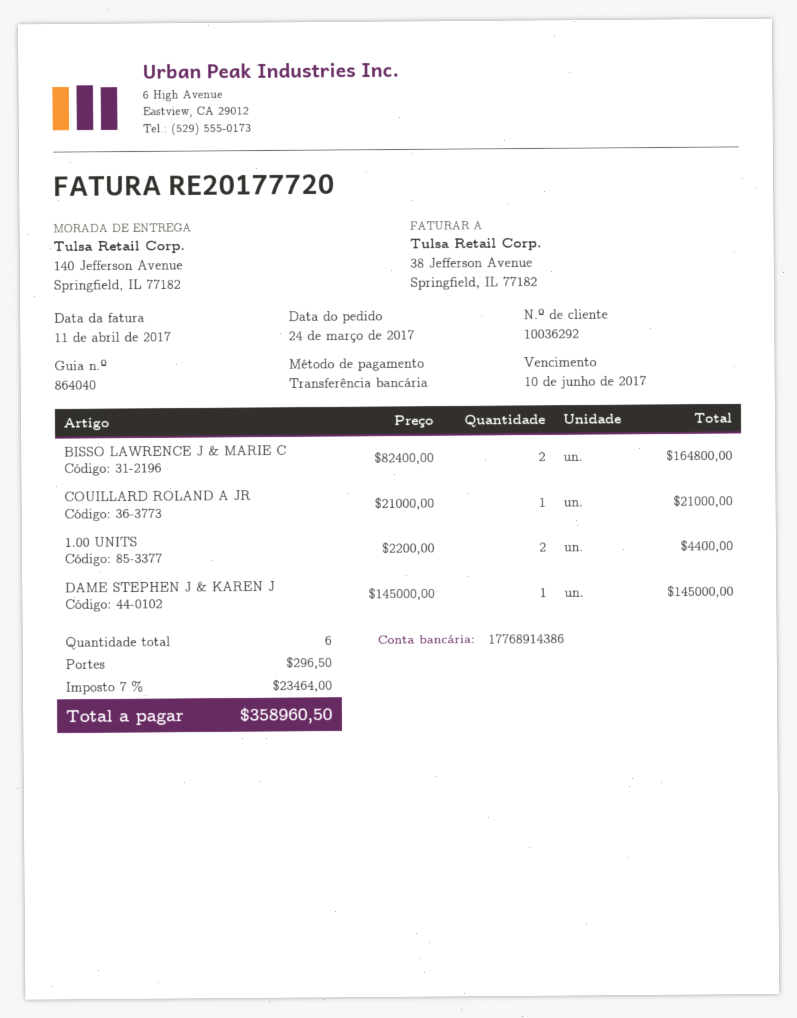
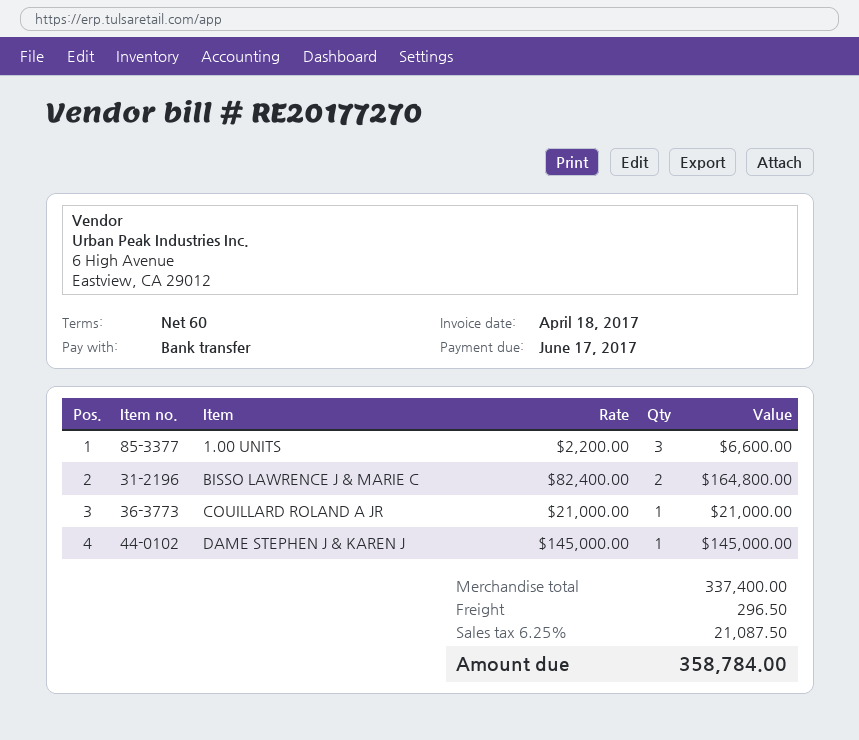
invoice number: RE20177720 -> RE20177270
invoice date: 2017-04-11 -> 2017-04-18
due date: 2017-06-10 -> 2017-06-17
1.00 UNITS: 2 x 2200.00 = 4400.00 -> 3 x 2200.00 = 6600.00
tax: 7% = 23464.00 -> 6.25% = 21087.50
total: 358960.50 -> 358784.00

